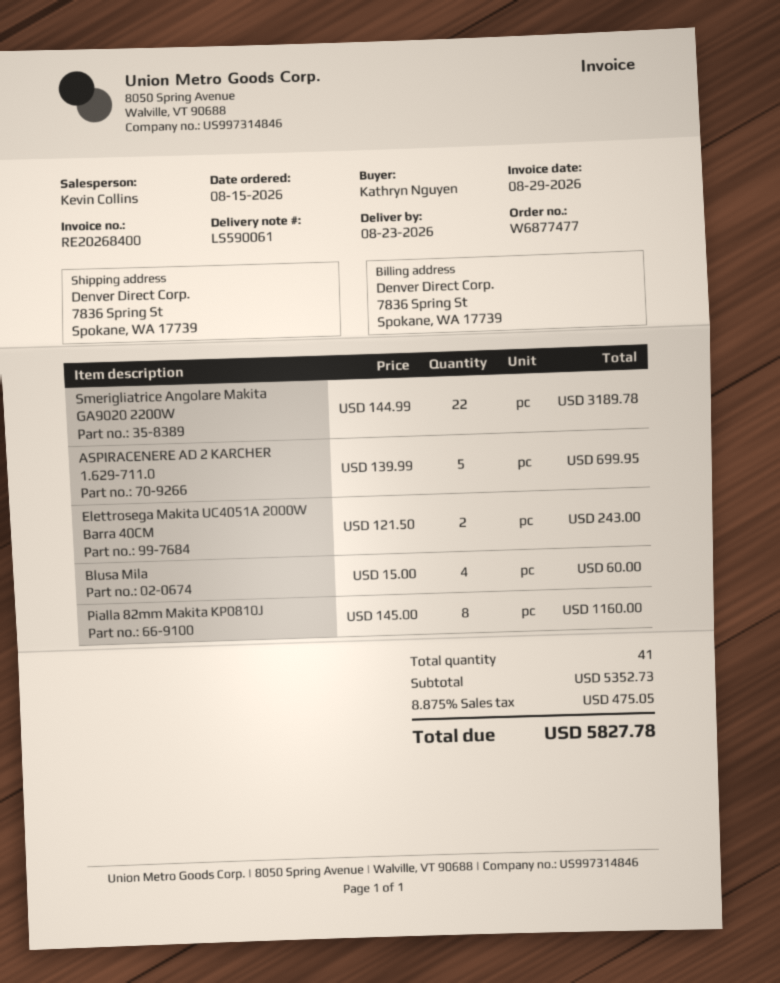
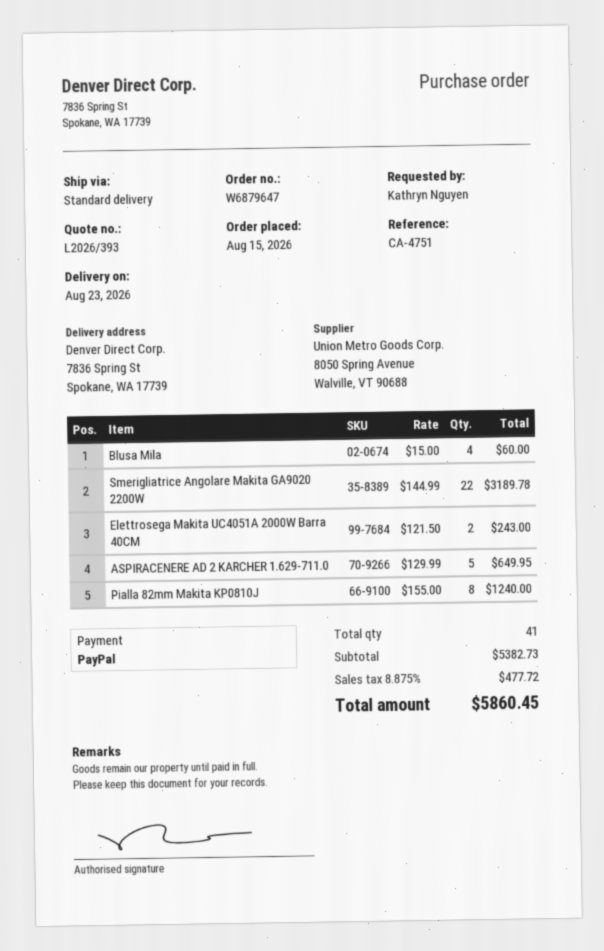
order number: W6877477 -> W6879647
ASPIRACENERE AD 2 KARCHER 1.629-711.0: 5 x 139.99 = 699.95 -> 5 x 129.99 = 649.95
Pialla 82mm Makita KP0810J: 8 x 145.00 = 1160.00 -> 8 x 155.00 = 1240.00
subtotal: 5352.73 -> 5382.73
tax: 8.875% = 475.05 -> 8.875% = 477.72
total: 5827.78 -> 5860.45

